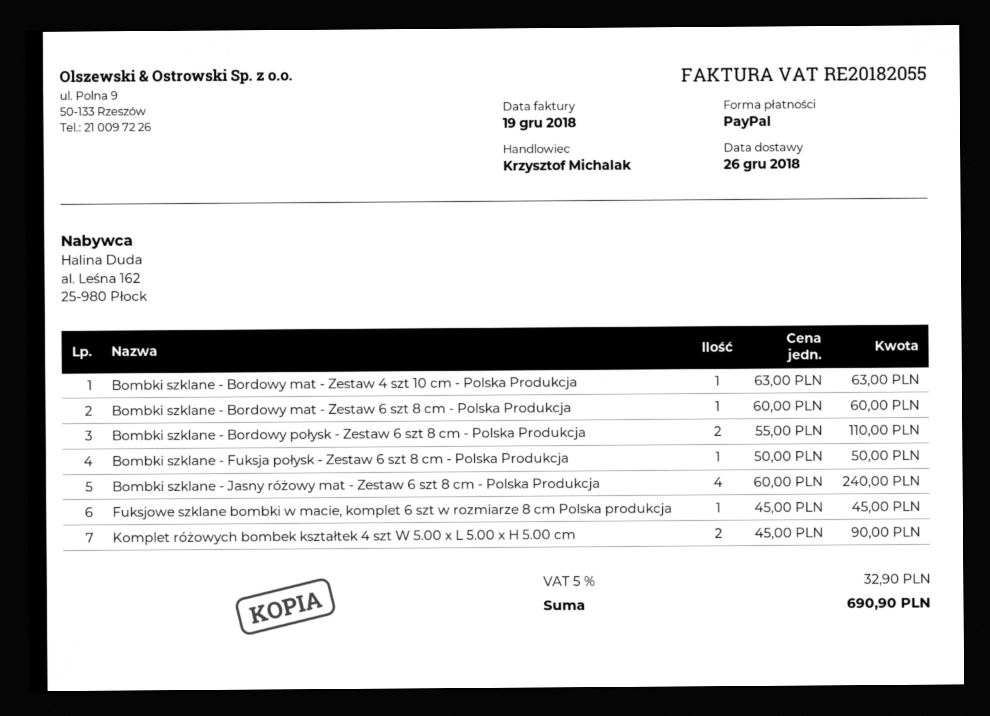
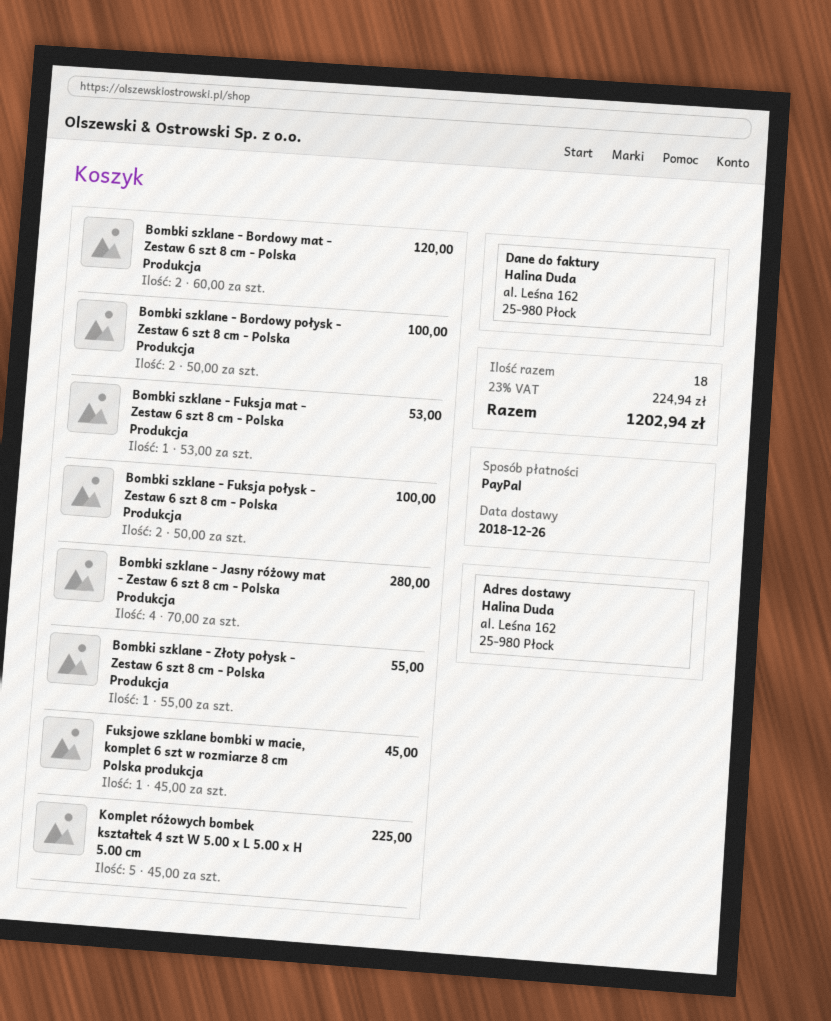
Bombki szklane - Bordowy mat - Zestaw 4 szt 10 cm - Polska Produkcja: 1 x 63.00 = 63.00 -> none
Bombki szklane - Bordowy mat - Zestaw 6 szt 8 cm - Polska Produkcja: 1 x 60.00 = 60.00 -> 2 x 60.00 = 120.00
Bombki szklane - Bordowy połysk - Zestaw 6 szt 8 cm - Polska Produkcja: 2 x 55.00 = 110.00 -> 2 x 50.00 = 100.00
Bombki szklane - Fuksja połysk - Zestaw 6 szt 8 cm - Polska Produkcja: 1 x 50.00 = 50.00 -> 2 x 50.00 = 100.00
Bombki szklane - Jasny różowy mat - Zestaw 6 szt 8 cm - Polska Produkcja: 4 x 60.00 = 240.00 -> 4 x 70.00 = 280.00
Komplet różowych bombek kształtek 4 szt W 5.00 x L 5.00 x H 5.00 cm: 2 x 45.00 = 90.00 -> 5 x 45.00 = 225.00
Bombki szklane - Fuksja mat - Zestaw 6 szt 8 cm - Polska Produkcja: none -> 1 x 53.00 = 53.00
Bombki szklane - Złoty połysk - Zestaw 6 szt 8 cm - Polska Produkcja: none -> 1 x 55.00 = 55.00
tax: 5% = 32.90 -> 23% = 224.94
total: 690.90 -> 1202.94

